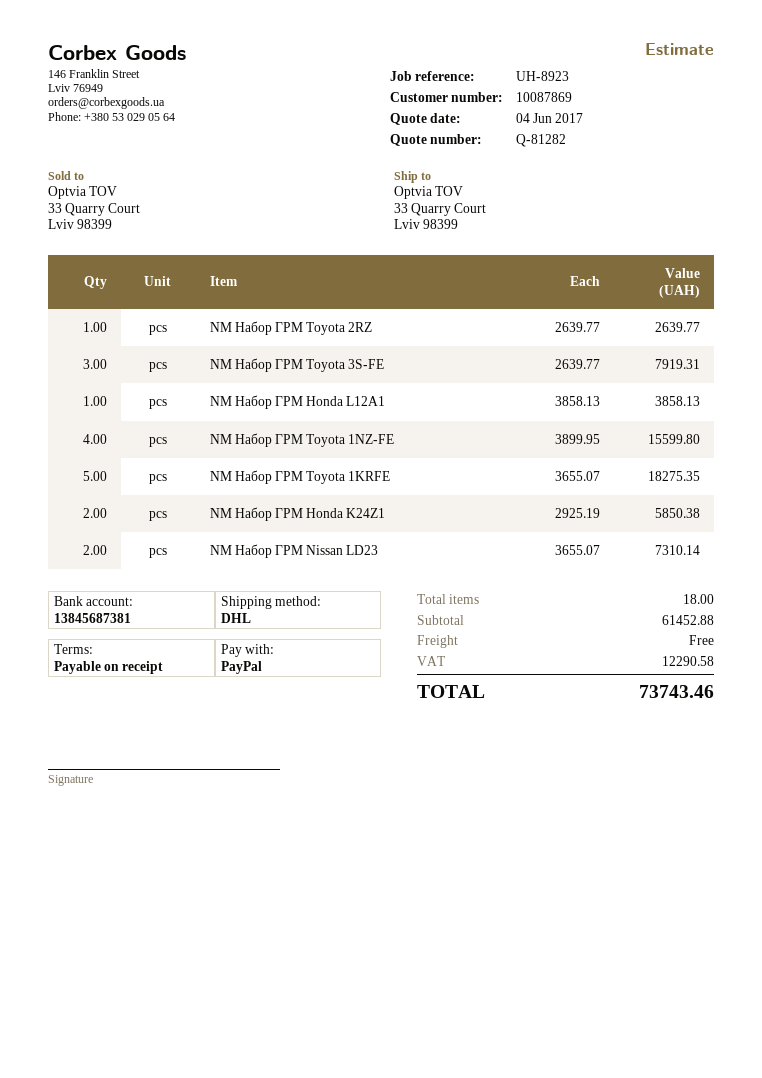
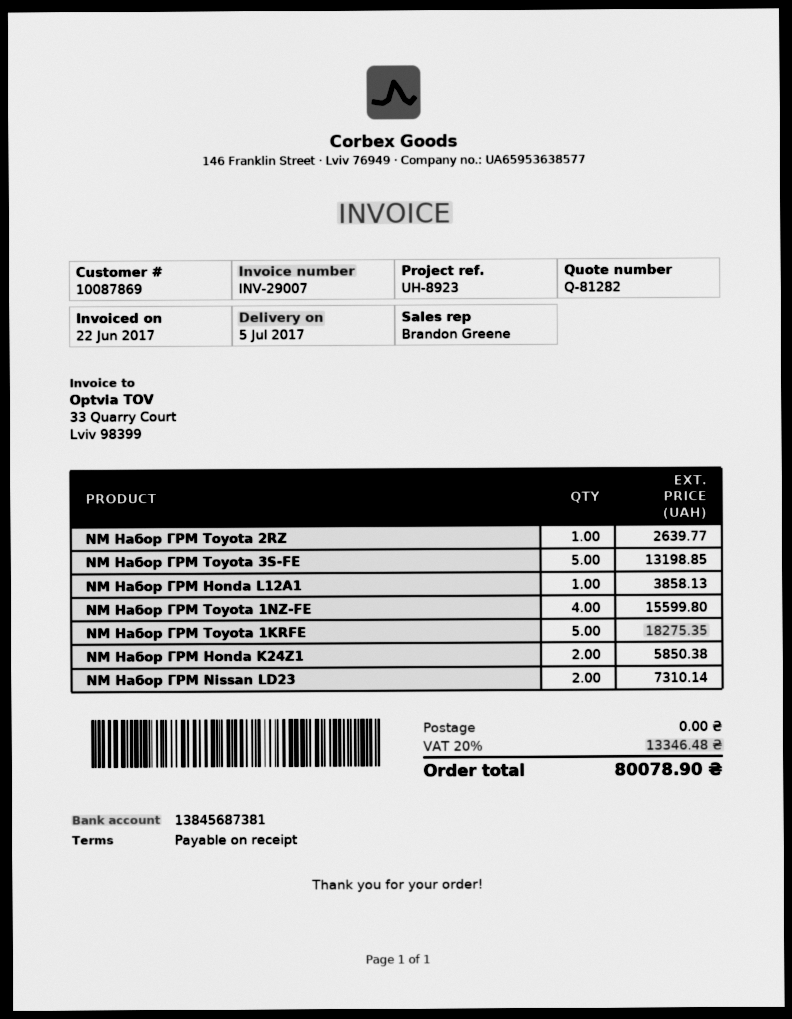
NM Набор ГРМ Toyota 3S-FE: 3 for 7919.31 -> 5 for 13198.85
tax: 12290.58 -> 13346.48
total: 73743.46 -> 80078.90

